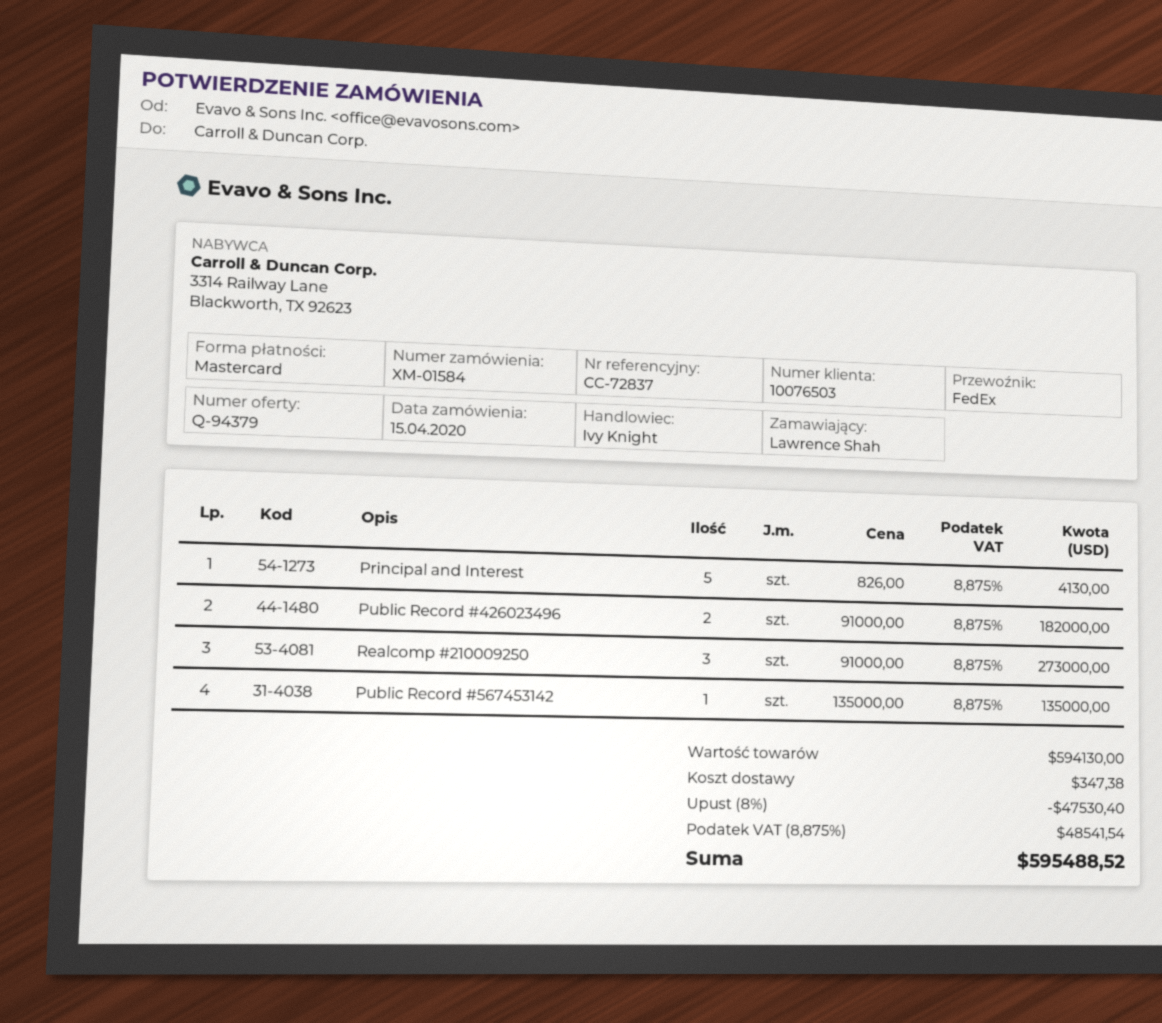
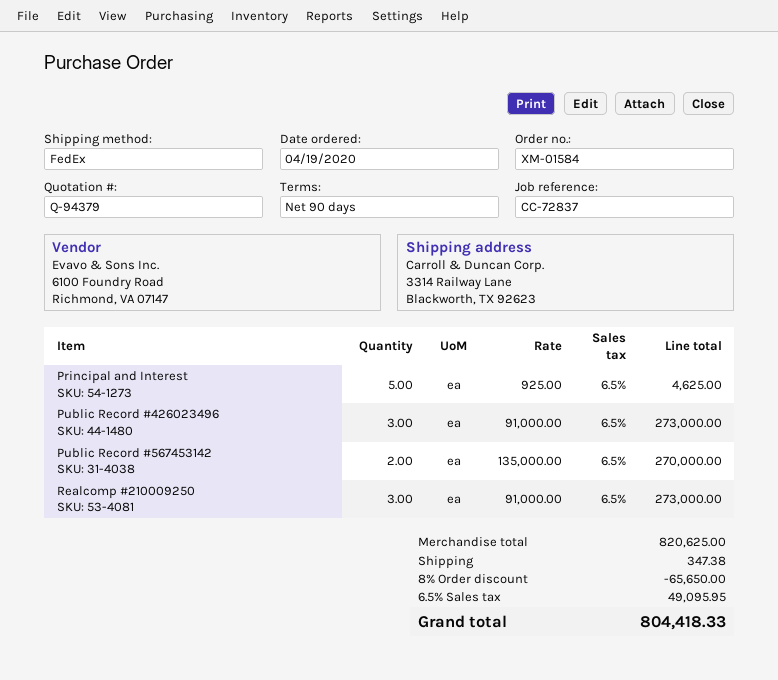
order date: 2020-04-15 -> 2020-04-19
Principal and Interest: 5 x 826.00 = 4130.00 -> 5 x 925.00 = 4625.00
Public Record #426023496: 2 x 91000.00 = 182000.00 -> 3 x 91000.00 = 273000.00
Public Record #567453142: 1 x 135000.00 = 135000.00 -> 2 x 135000.00 = 270000.00
subtotal: 594130.00 -> 820625.00
discount: 8% = 47530.40 -> 8% = 65650.00
tax: 8.875% = 48541.54 -> 6.5% = 49095.95
total: 595488.52 -> 804418.33

